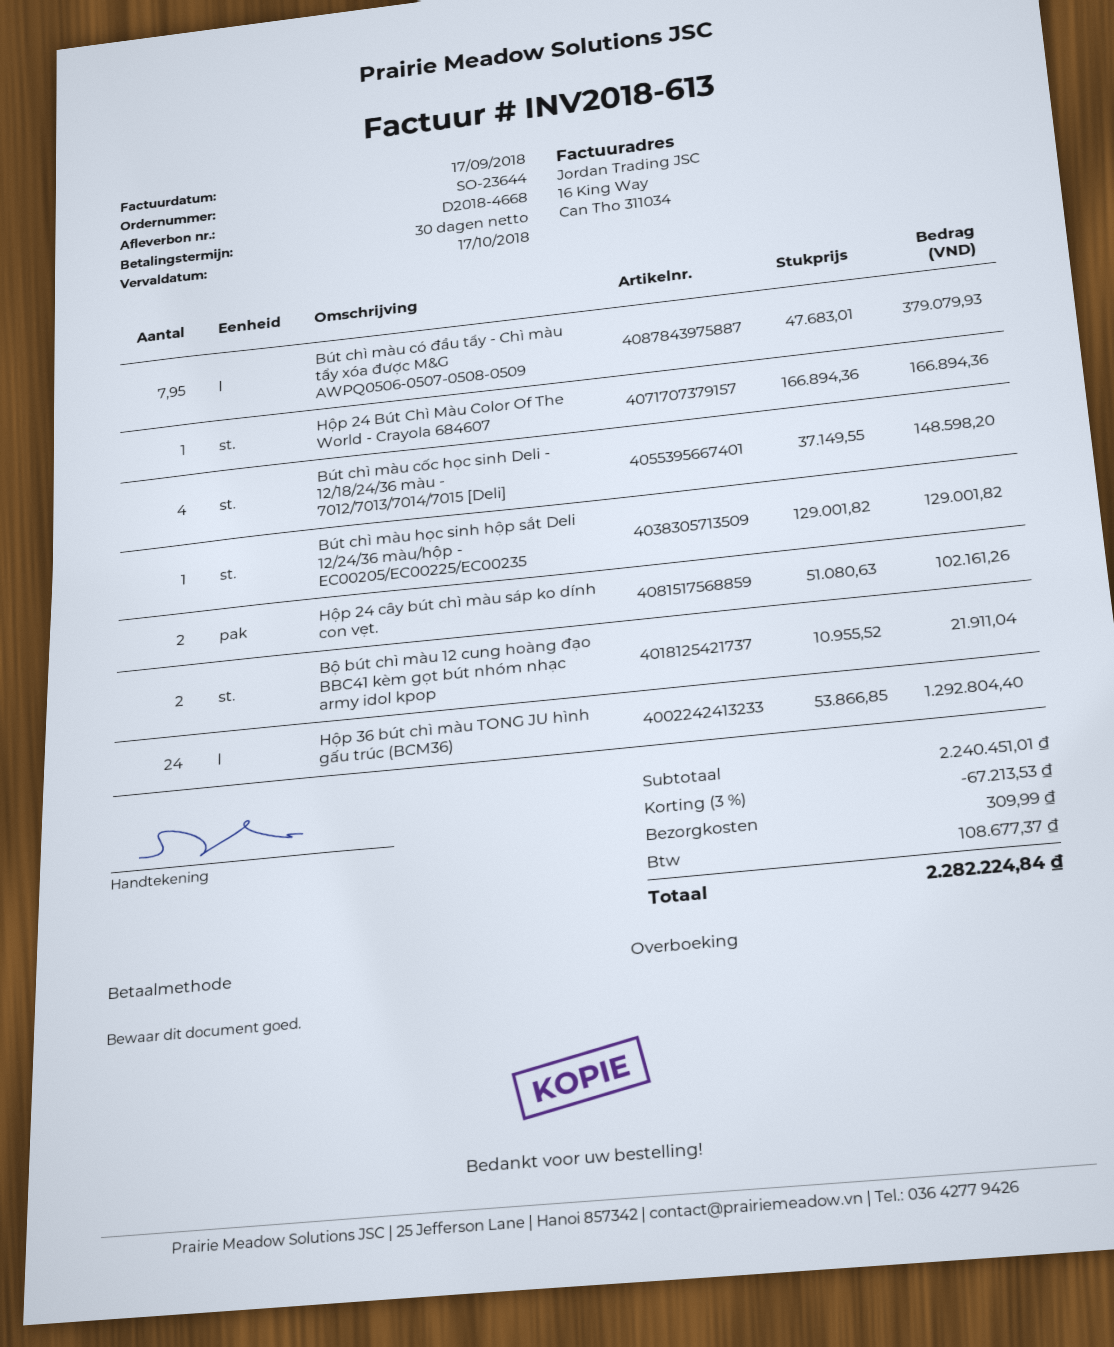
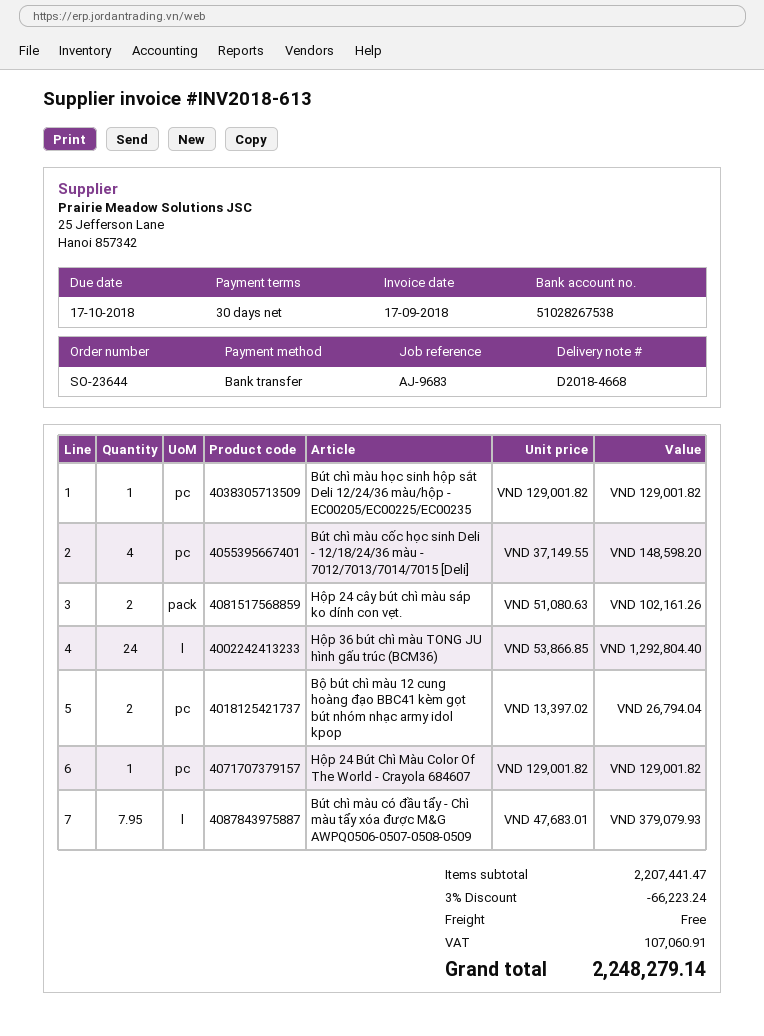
Hộp 24 Bút Chì Màu Color Of The World - Crayola 684607: 1 x 166894.36 = 166894.36 -> 1 x 129001.82 = 129001.82
Bộ bút chì màu 12 cung hoàng đạo BBC41 kèm gọt bút nhóm nhạc army idol kpop: 2 x 10955.52 = 21911.04 -> 2 x 13397.02 = 26794.04
subtotal: 2240451.01 -> 2207441.47
discount: 3% = 67213.53 -> 3% = 66223.24
shipping: 309.99 -> 0.00
tax: 108677.37 -> 107060.91
total: 2282224.84 -> 2248279.14

